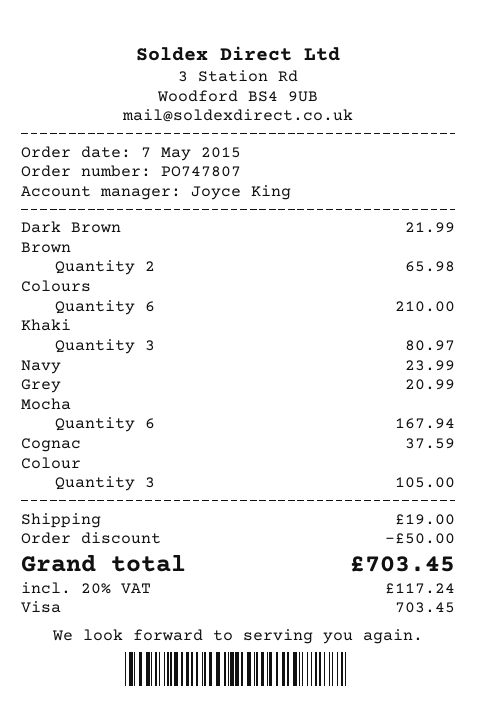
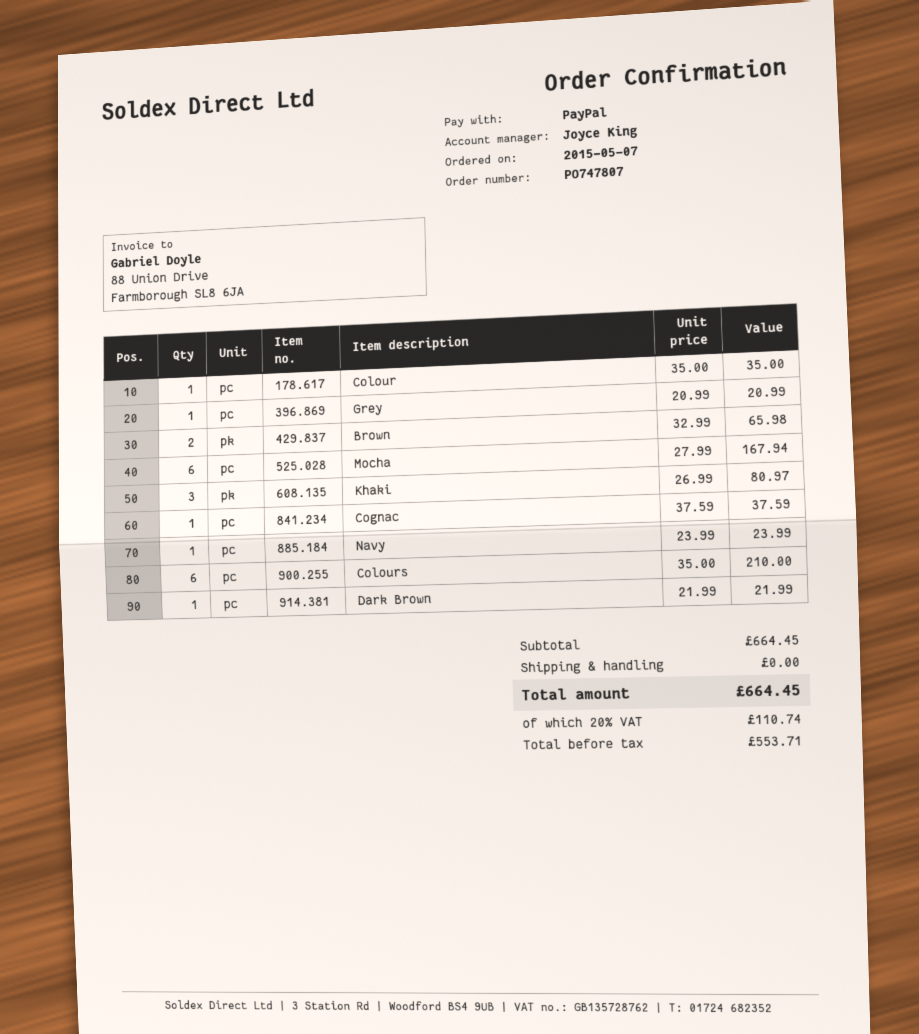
payment method: Visa -> PayPal
Colour: 3 for 105.00 -> 1 for 35.00
discount: 50.00 -> none
shipping: 19.00 -> 0.00
tax: 20% = 117.24 -> 20% = 110.74
total: 703.45 -> 664.45

